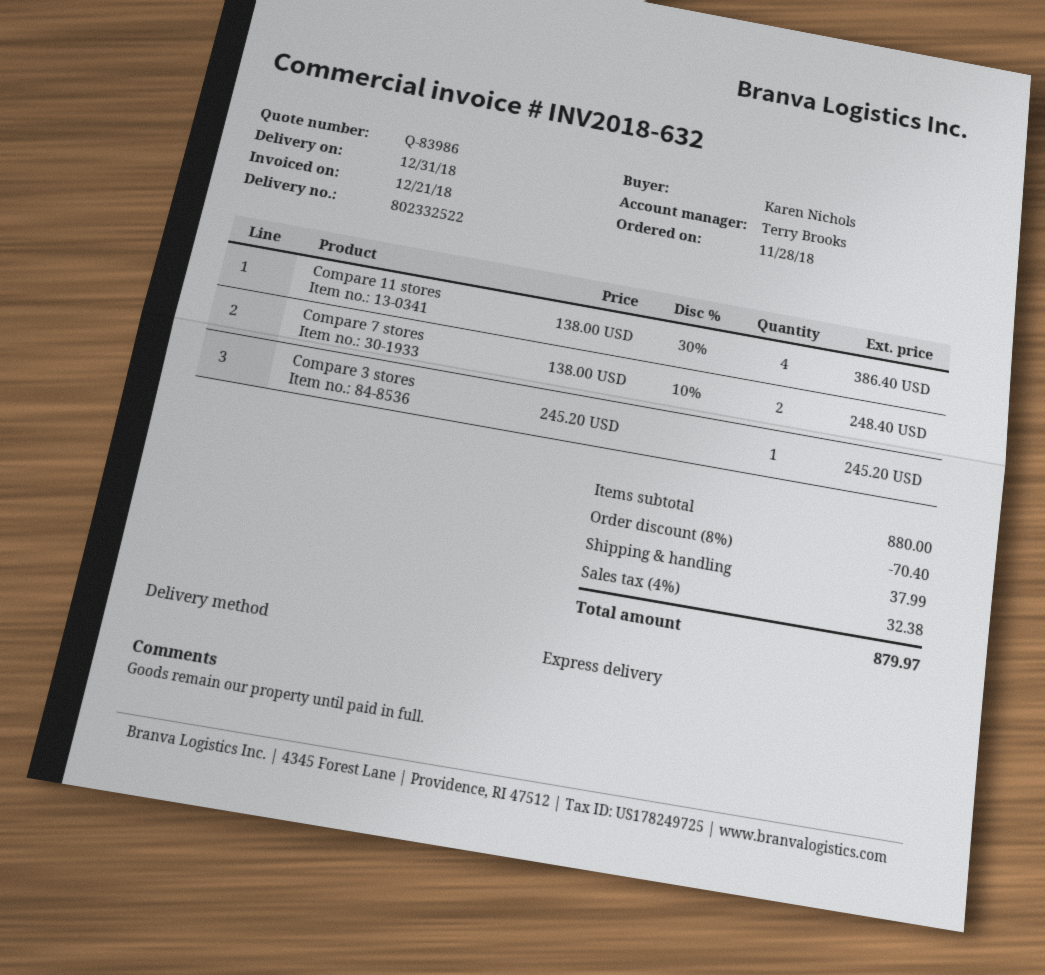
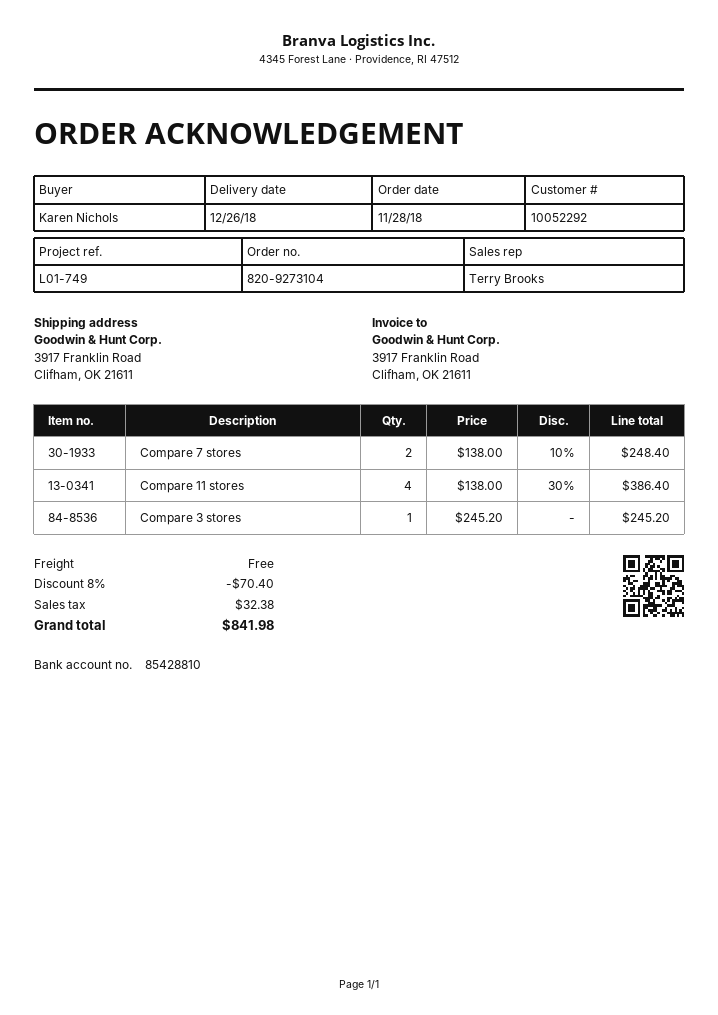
delivery date: 2018-12-31 -> 2018-12-26
shipping: 37.99 -> 0.00
total: 879.97 -> 841.98

